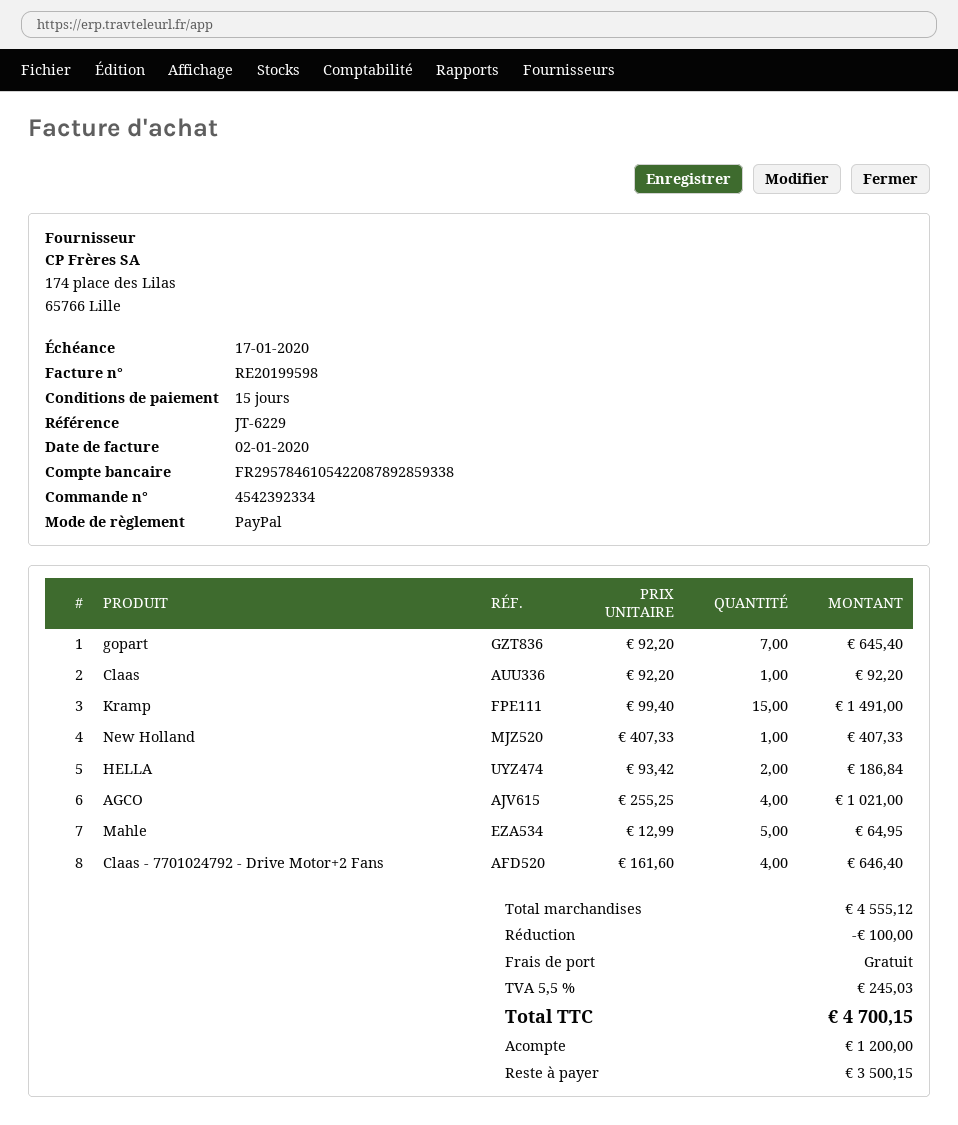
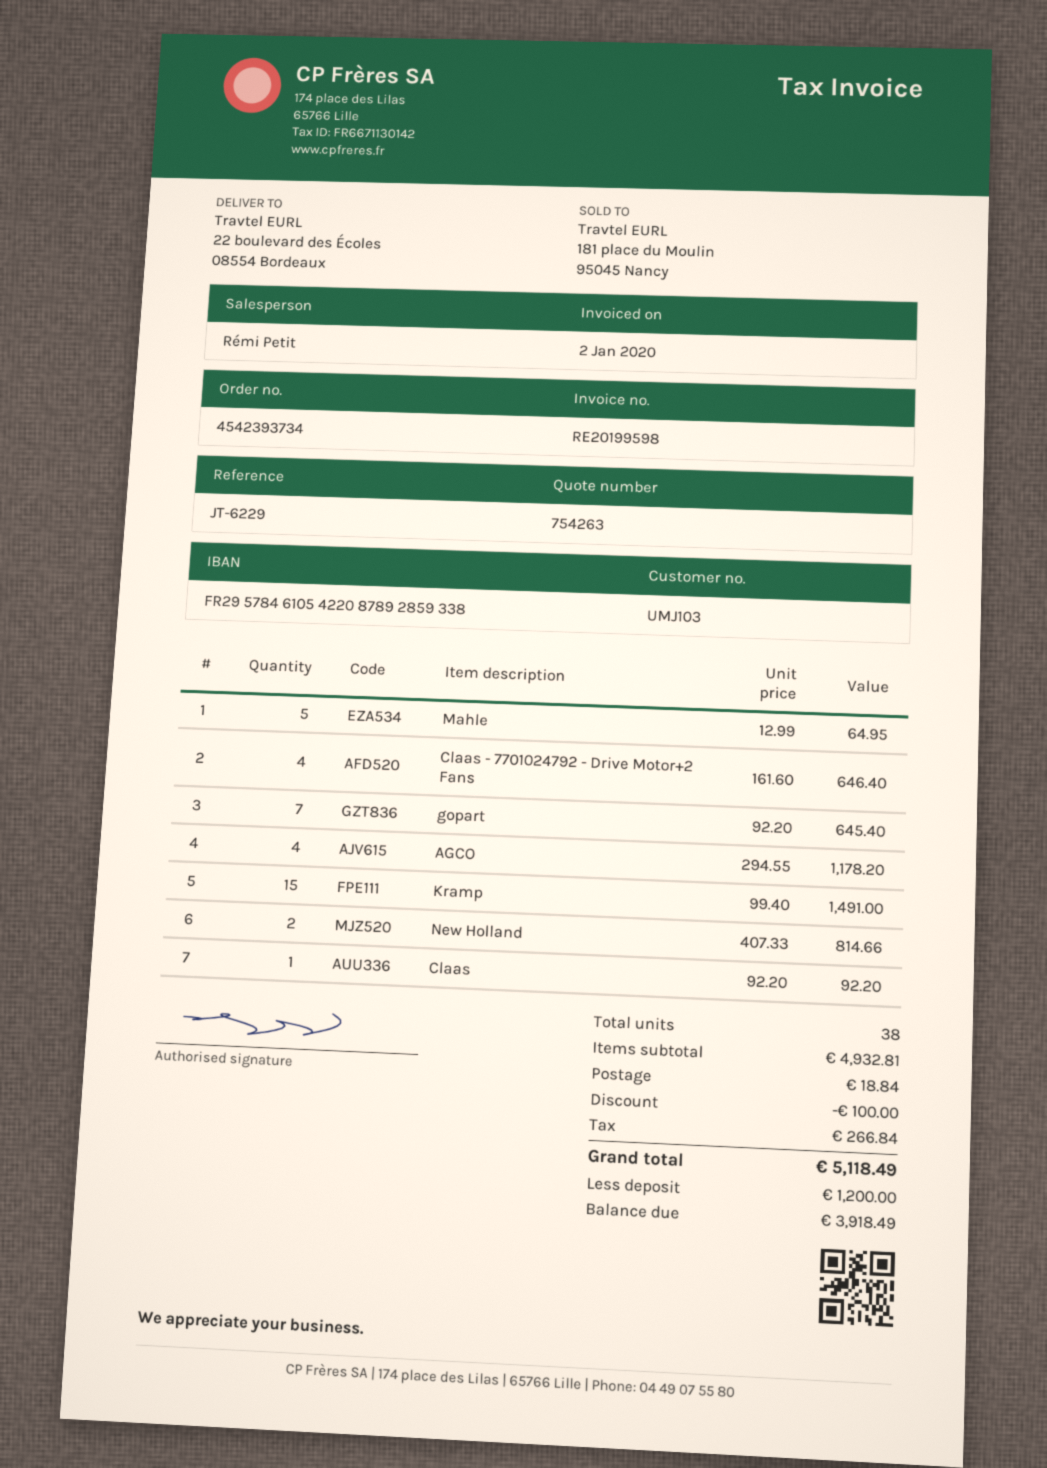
order number: 4542392334 -> 4542393734
New Holland: 1 x 407.33 = 407.33 -> 2 x 407.33 = 814.66
HELLA: 2 x 93.42 = 186.84 -> none
AGCO: 4 x 255.25 = 1021.00 -> 4 x 294.55 = 1178.20
subtotal: 4555.12 -> 4932.81
shipping: 0.00 -> 18.84
tax: 245.03 -> 266.84
total: 4700.15 -> 5118.49
balance: 3500.15 -> 3918.49

